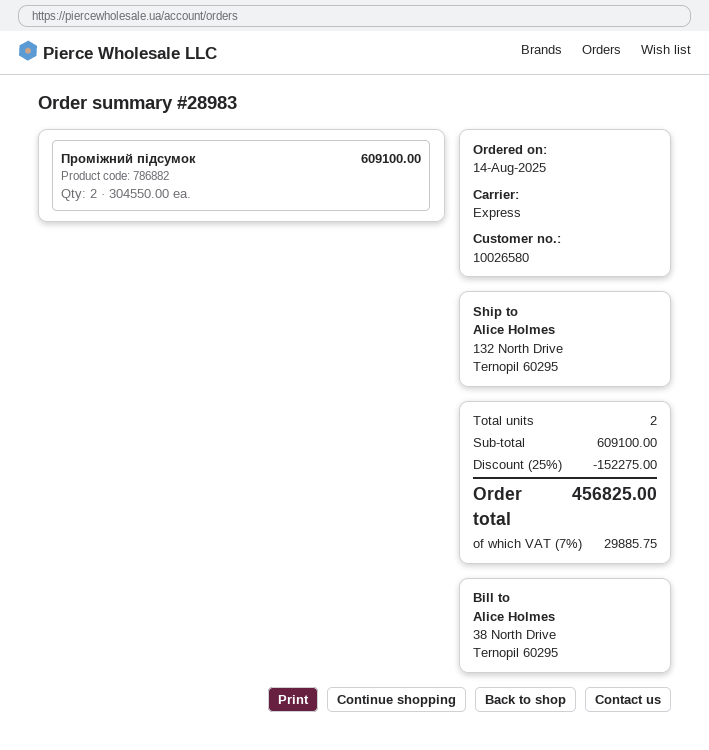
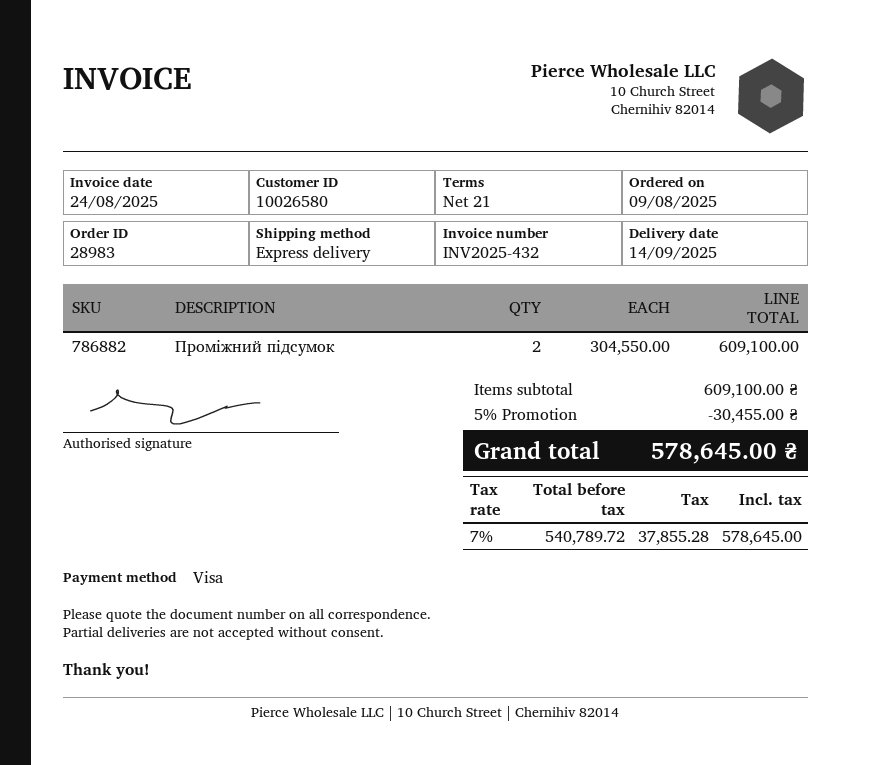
order date: 2025-08-14 -> 2025-08-09
discount: 25% = 152275.00 -> 5% = 30455.00
tax: 7% = 29885.75 -> 7% = 37855.28
total: 456825.00 -> 578645.00

